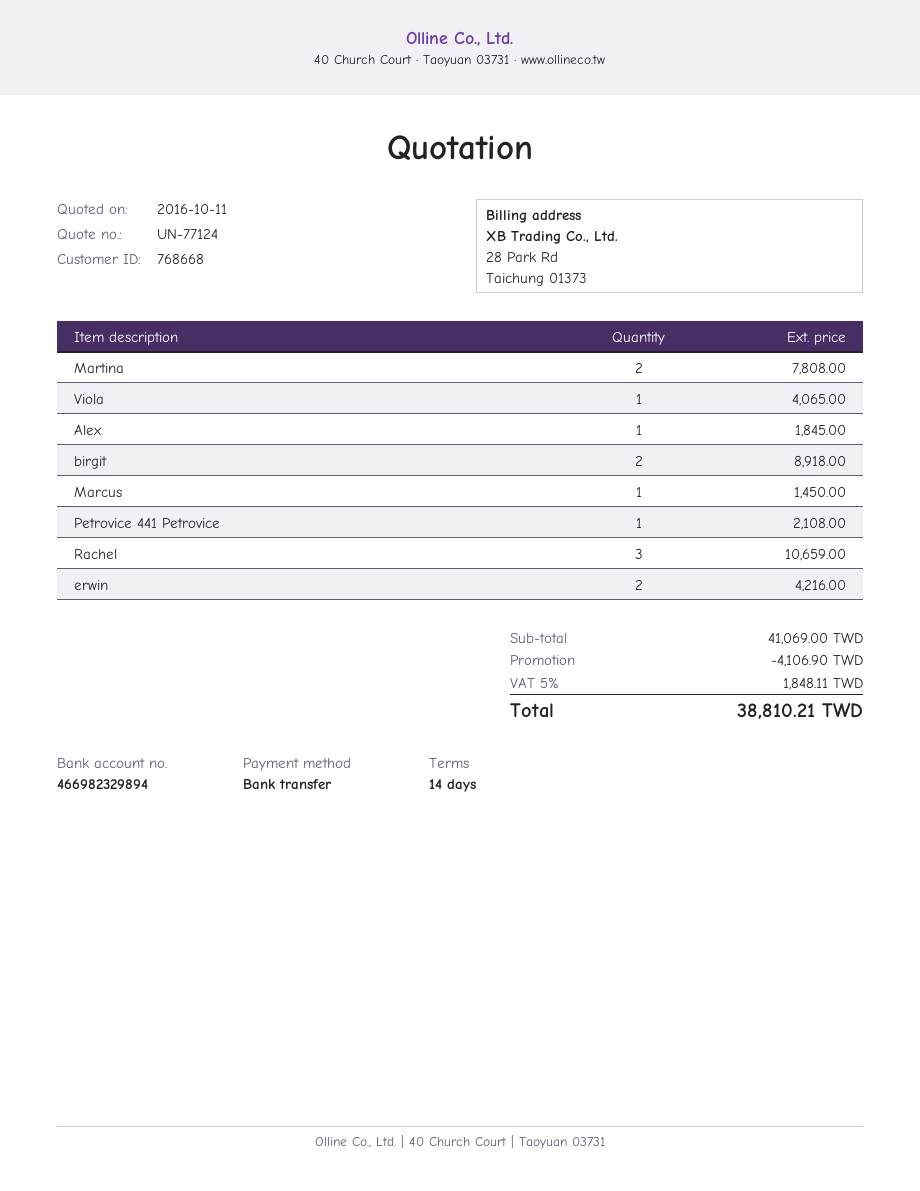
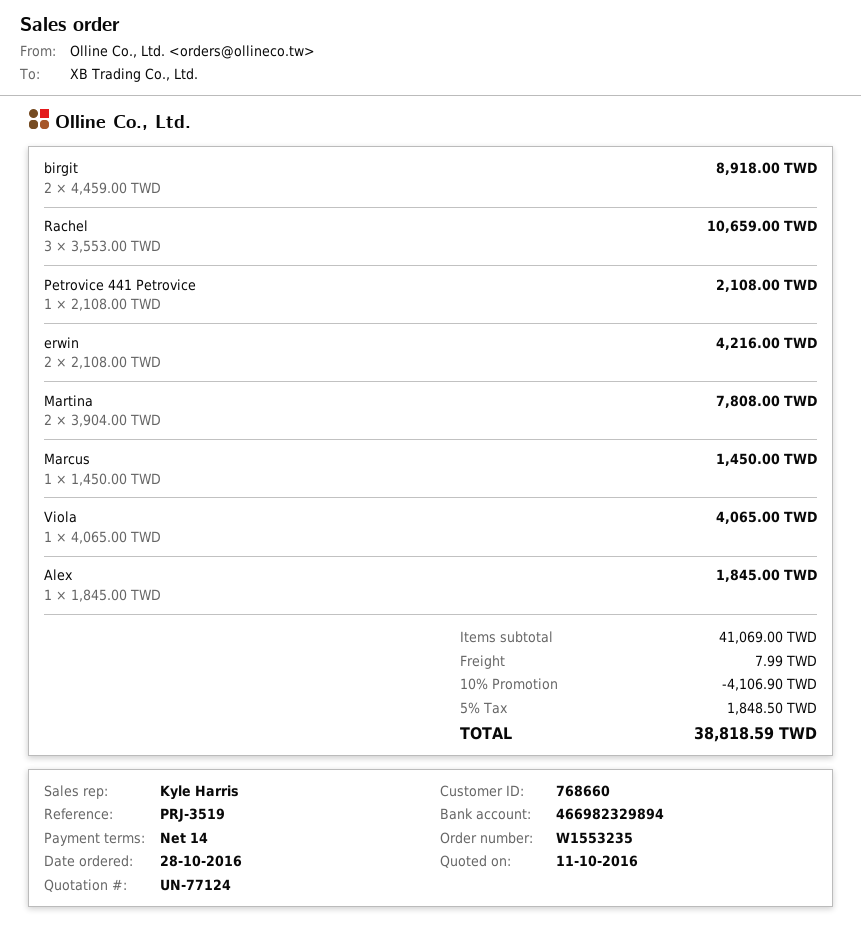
customer number: 768668 -> 768660
shipping: none -> 7.99
tax: 5% = 1848.11 -> 5% = 1848.50
total: 38810.21 -> 38818.59

